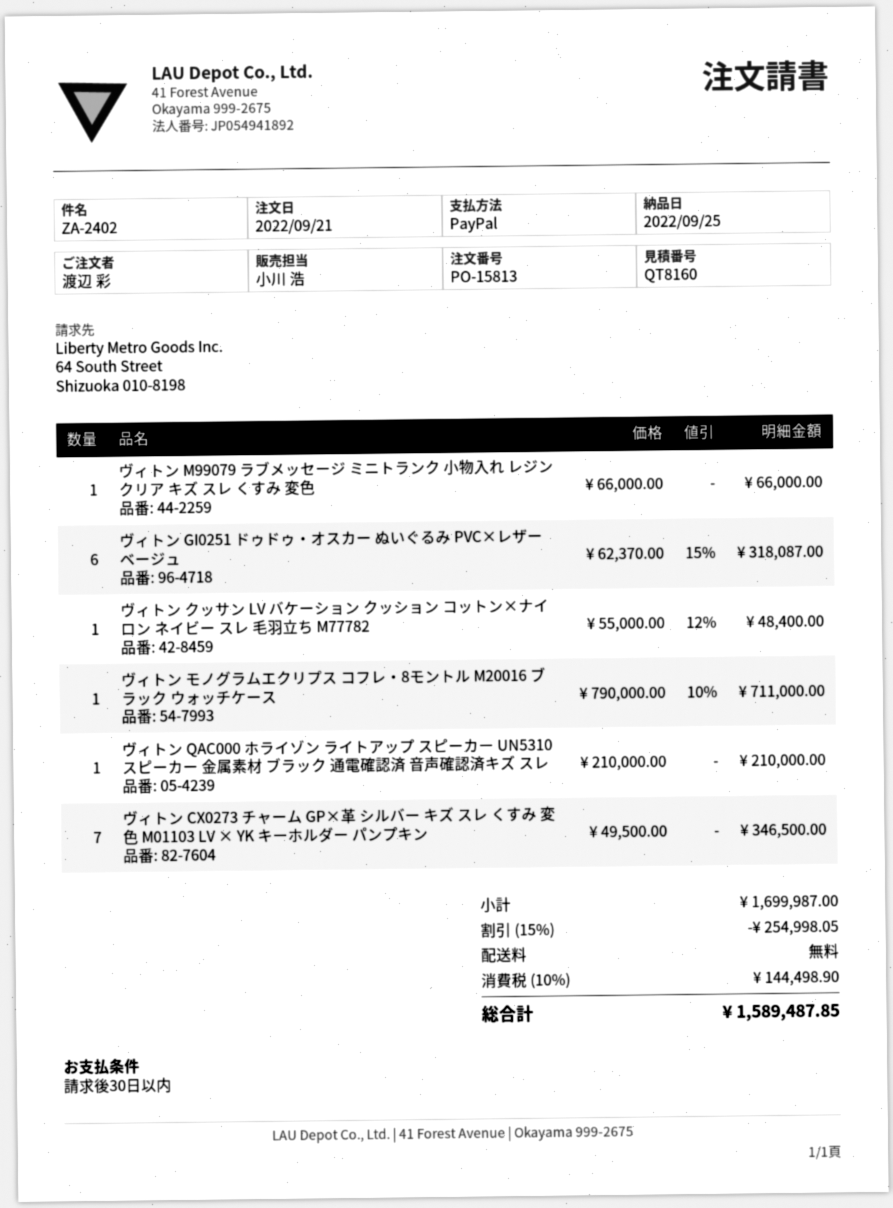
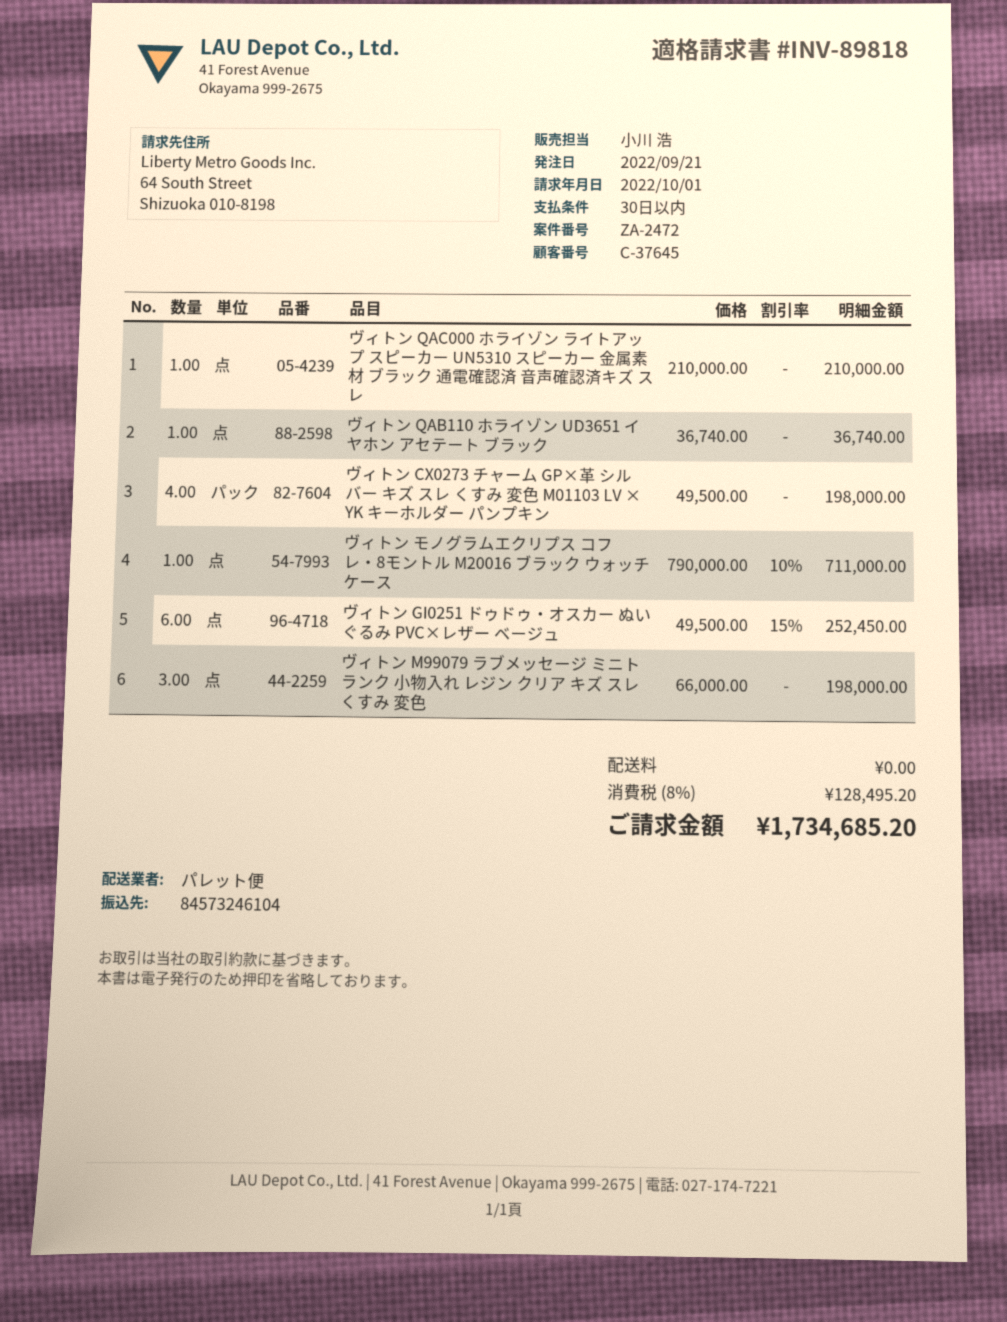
reference: ZA-2402 -> ZA-2472
ヴィトン M99079 ラブメッセージ ミニトランク 小物入れ レジン クリア キズ スレ くすみ 変色: 1 x 66000.00 = 66000.00 -> 3 x 66000.00 = 198000.00
ヴィトン GI0251 ドゥドゥ・オスカー ぬいぐるみ PVC×レザー ベージュ: 6 x 62370.00 - 15% = 318087.00 -> 6 x 49500.00 - 15% = 252450.00
ヴィトン クッサン LV バケーション クッション コットン×ナイロン ネイビー スレ 毛羽立ち M77782: 1 x 55000.00 - 12% = 48400.00 -> none
ヴィトン CX0273 チャーム GP×革 シルバー キズ スレ くすみ 変色 M01103 LV × YK キーホルダー パンプキン: 7 x 49500.00 = 346500.00 -> 4 x 49500.00 = 198000.00
ヴィトン QAB110 ホライゾン UD3651 イヤホン アセテート ブラック: none -> 1 x 36740.00 = 36740.00
discount: 15% = 254998.05 -> none
tax: 10% = 144498.90 -> 8% = 128495.20
total: 1589487.85 -> 1734685.20

